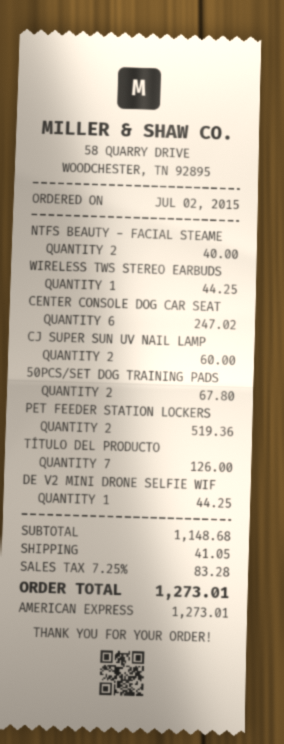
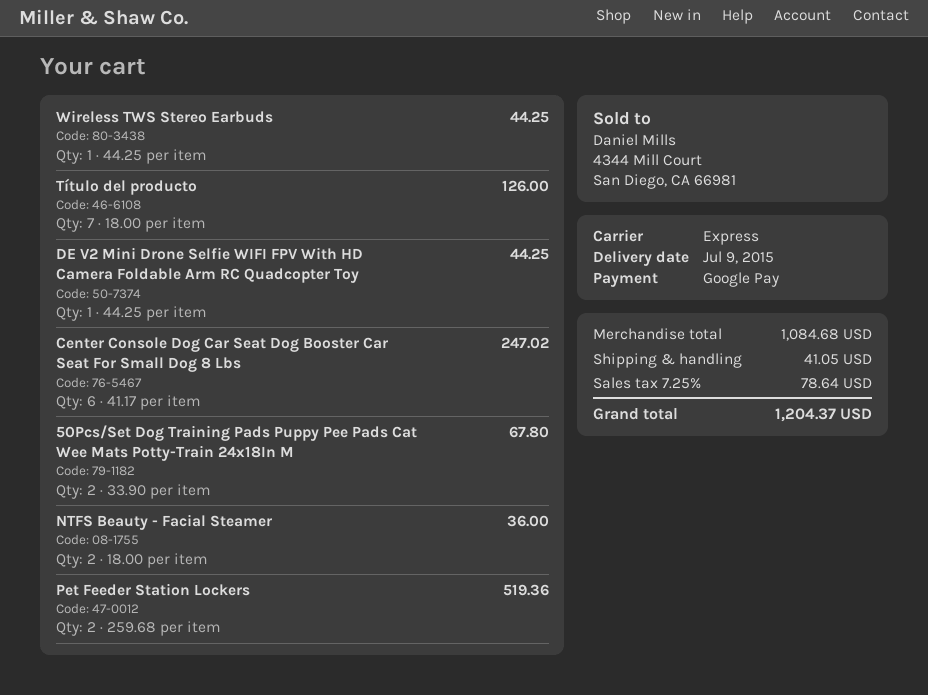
payment method: American Express -> Google Pay
NTFS BEAUTY - FACIAL STEAME: 2 for 40.00 -> 2 for 36.00
CJ SUPER SUN UV NAIL LAMP: 2 for 60.00 -> none
subtotal: 1148.68 -> 1084.68
tax: 7.25% = 83.28 -> 7.25% = 78.64
total: 1273.01 -> 1204.37

